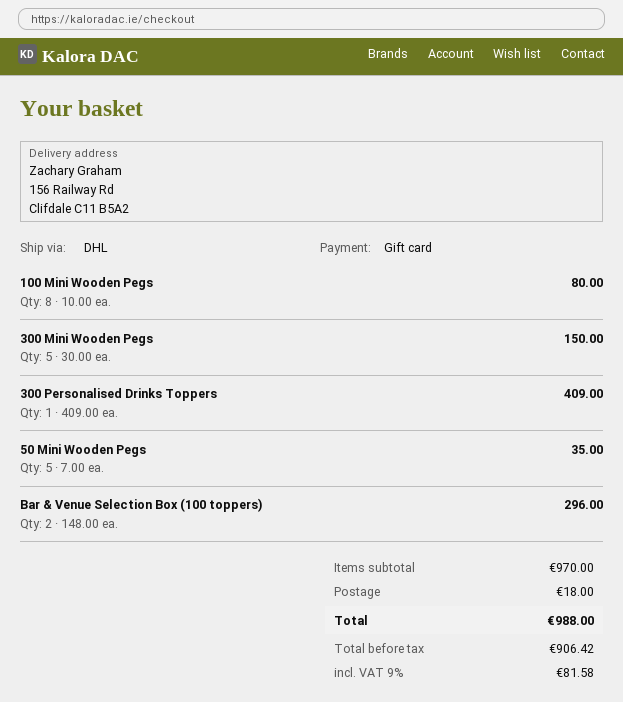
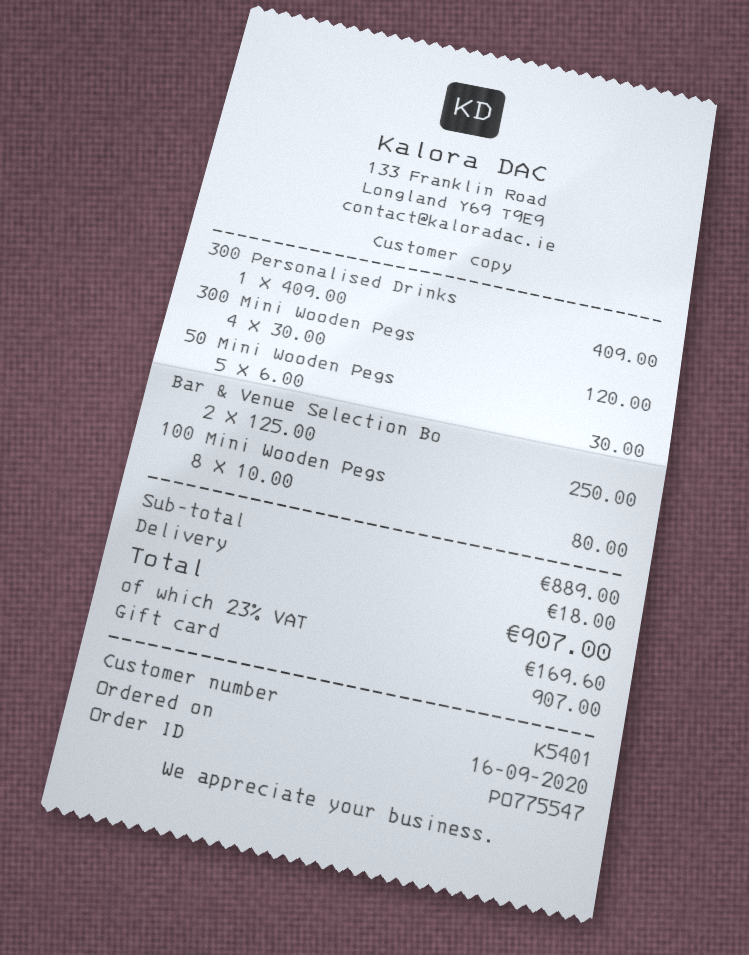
300 Mini Wooden Pegs: 5 x 30.00 = 150.00 -> 4 x 30.00 = 120.00
50 Mini Wooden Pegs: 5 x 7.00 = 35.00 -> 5 x 6.00 = 30.00
Bar & Venue Selection Box (100 toppers): 2 x 148.00 = 296.00 -> 2 x 125.00 = 250.00
subtotal: 970.00 -> 889.00
tax: 9% = 81.58 -> 23% = 169.60
total: 988.00 -> 907.00

